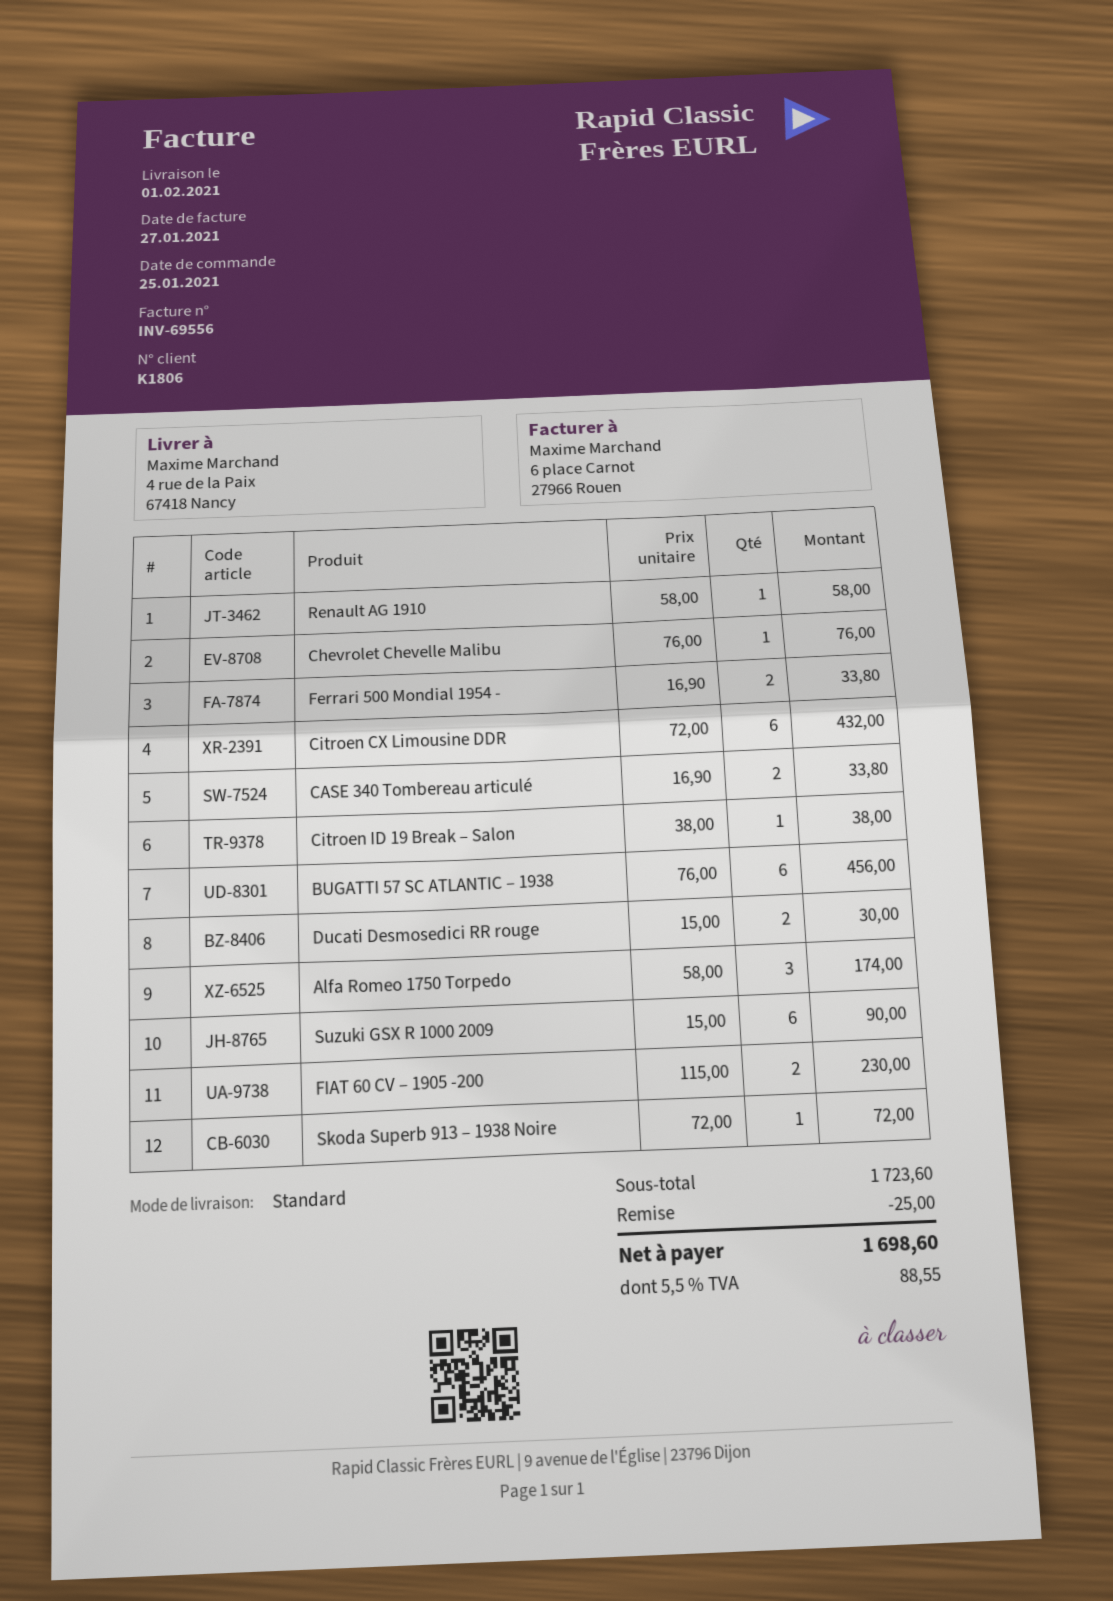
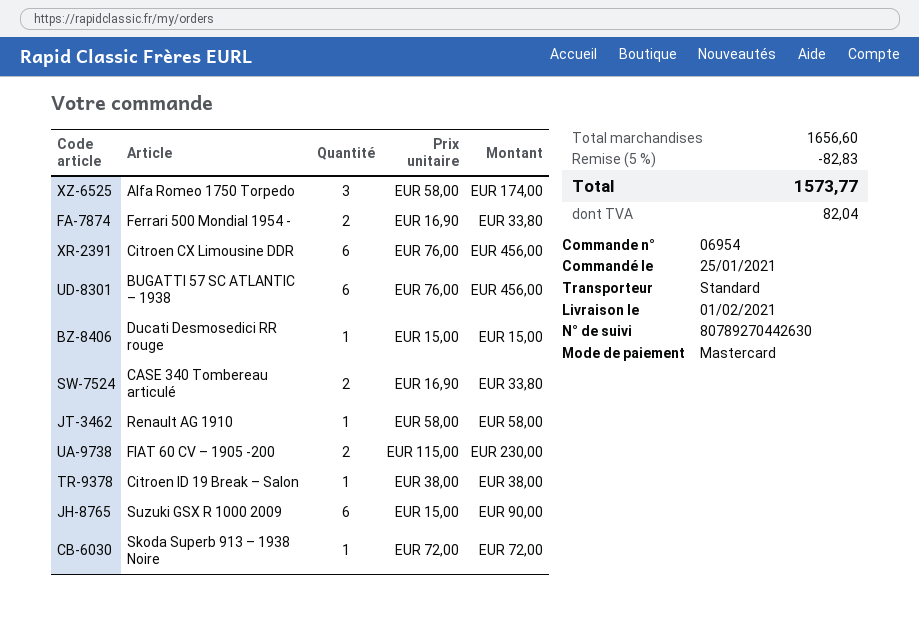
Chevrolet Chevelle Malibu: 1 x 76.00 = 76.00 -> none
Citroen CX Limousine DDR: 6 x 72.00 = 432.00 -> 6 x 76.00 = 456.00
Ducati Desmosedici RR rouge: 2 x 15.00 = 30.00 -> 1 x 15.00 = 15.00
subtotal: 1723.60 -> 1656.60
discount: 25.00 -> 82.83
tax: 88.55 -> 82.04
total: 1698.60 -> 1573.77

